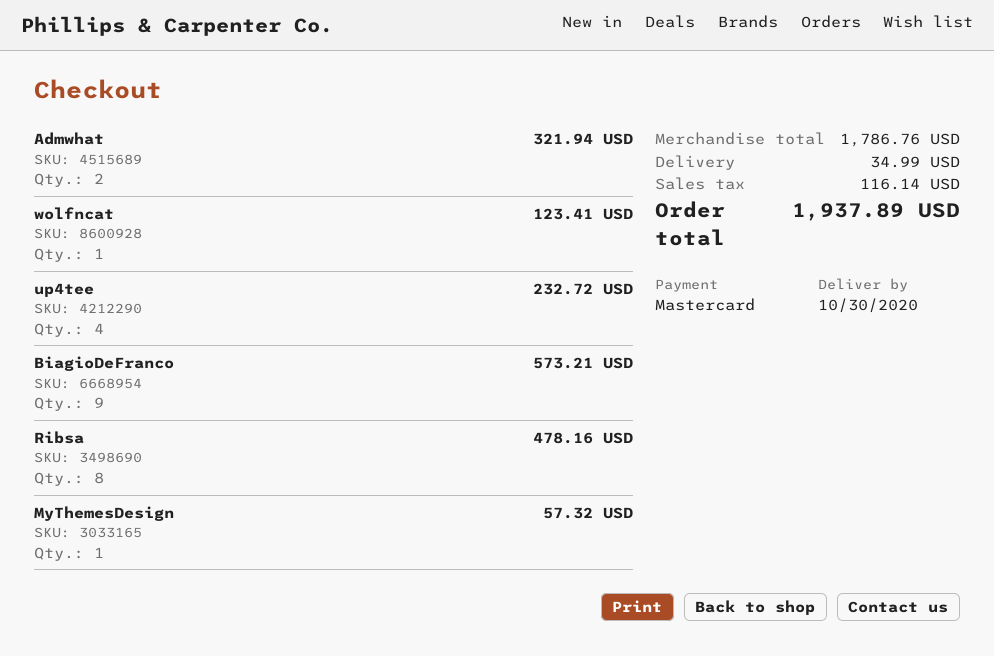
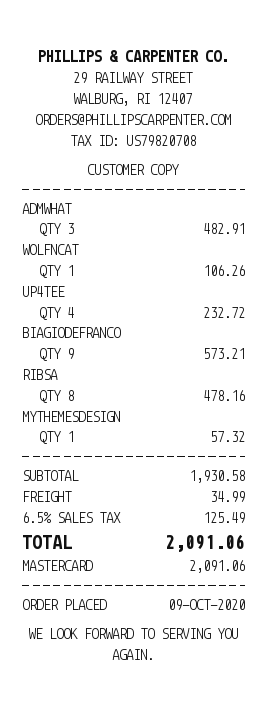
Admwhat: 2 for 321.94 -> 3 for 482.91
wolfncat: 1 for 123.41 -> 1 for 106.26
subtotal: 1786.76 -> 1930.58
tax: 116.14 -> 125.49
total: 1937.89 -> 2091.06

